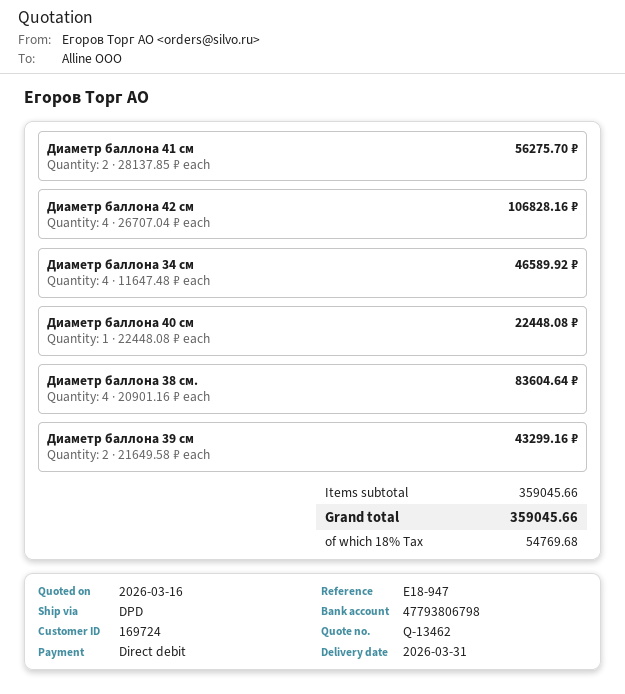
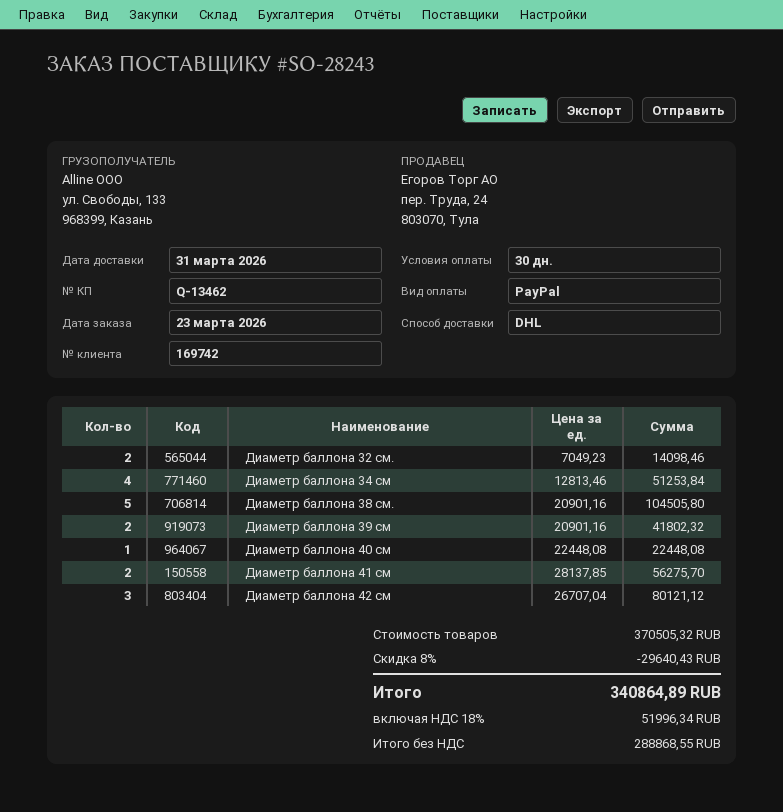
customer number: 169724 -> 169742
payment method: direct debit -> PayPal
shipping method: DPD -> DHL
Диаметр баллона 42 см: 4 x 26707.04 = 106828.16 -> 3 x 26707.04 = 80121.12
Диаметр баллона 34 см: 4 x 11647.48 = 46589.92 -> 4 x 12813.46 = 51253.84
Диаметр баллона 38 см.: 4 x 20901.16 = 83604.64 -> 5 x 20901.16 = 104505.80
Диаметр баллона 39 см: 2 x 21649.58 = 43299.16 -> 2 x 20901.16 = 41802.32
Диаметр баллона 32 см.: none -> 2 x 7049.23 = 14098.46
subtotal: 359045.66 -> 370505.32
discount: none -> 8% = 29640.43
tax: 18% = 54769.68 -> 18% = 51996.34
total: 359045.66 -> 340864.89

